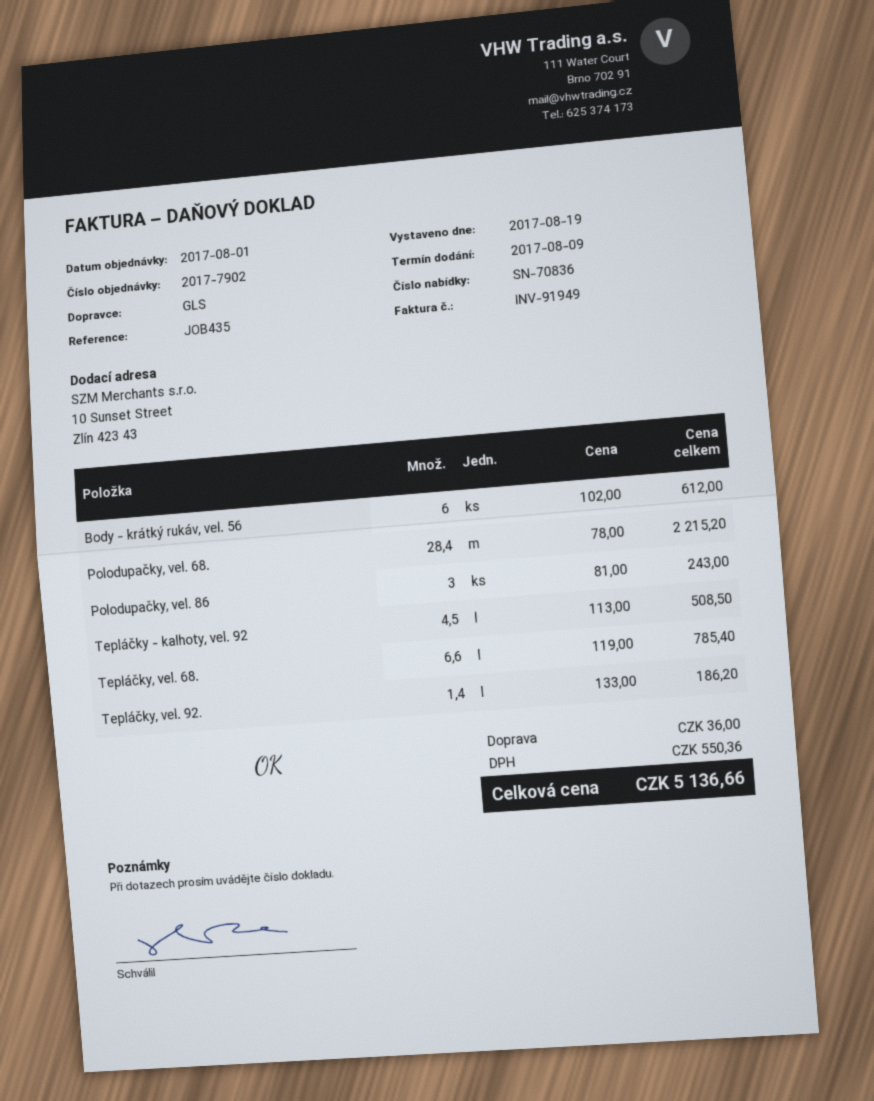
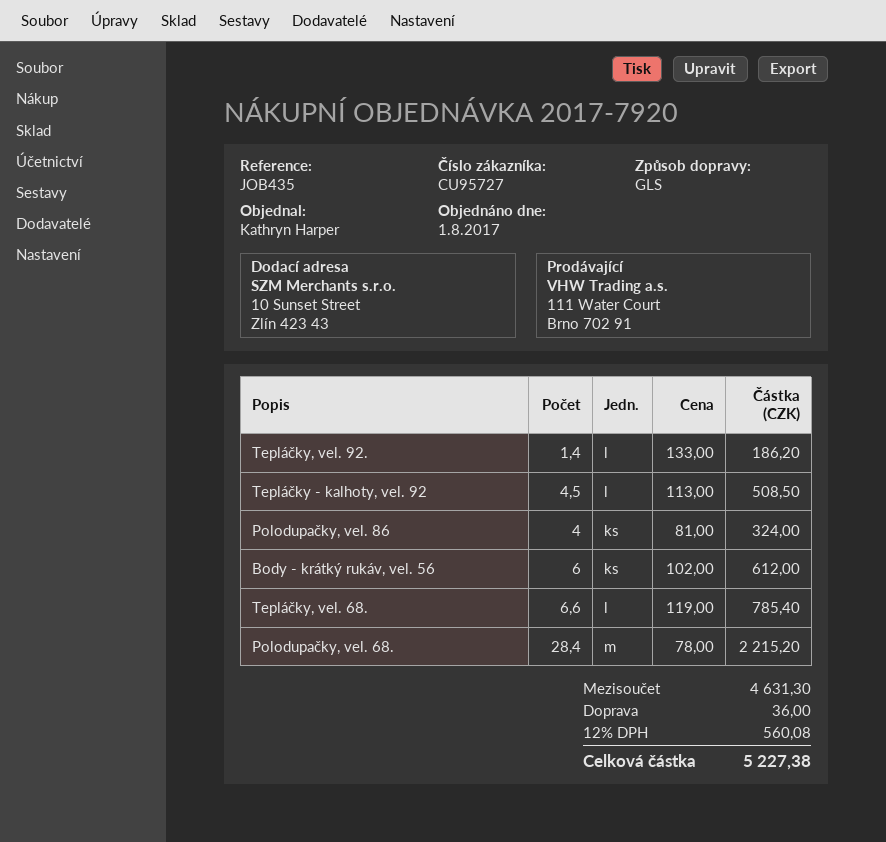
order number: 2017-7902 -> 2017-7920
Polodupačky, vel. 86: 3 x 81.00 = 243.00 -> 4 x 81.00 = 324.00
tax: 550.36 -> 560.08
total: 5136.66 -> 5227.38

